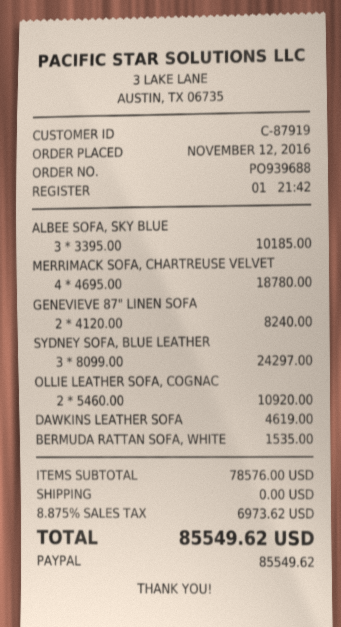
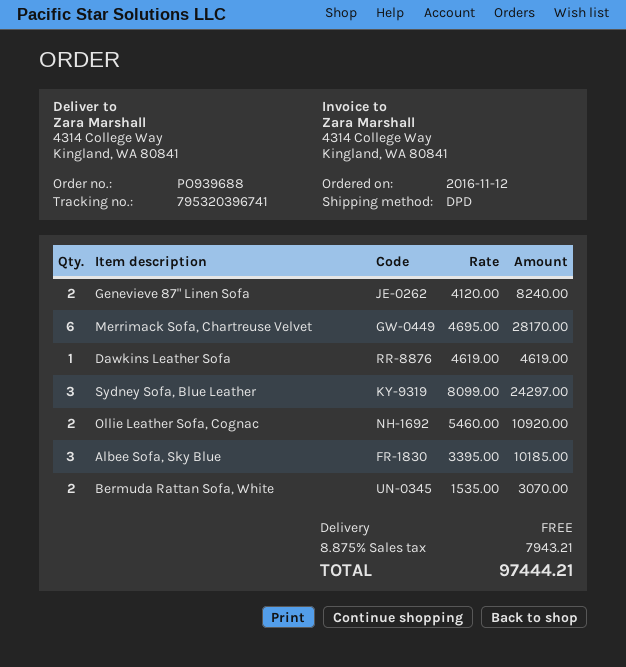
MERRIMACK SOFA, CHARTREUSE VELVET: 4 x 4695.00 = 18780.00 -> 6 x 4695.00 = 28170.00
BERMUDA RATTAN SOFA, WHITE: 1 x 1535.00 = 1535.00 -> 2 x 1535.00 = 3070.00
tax: 8.875% = 6973.62 -> 8.875% = 7943.21
total: 85549.62 -> 97444.21

